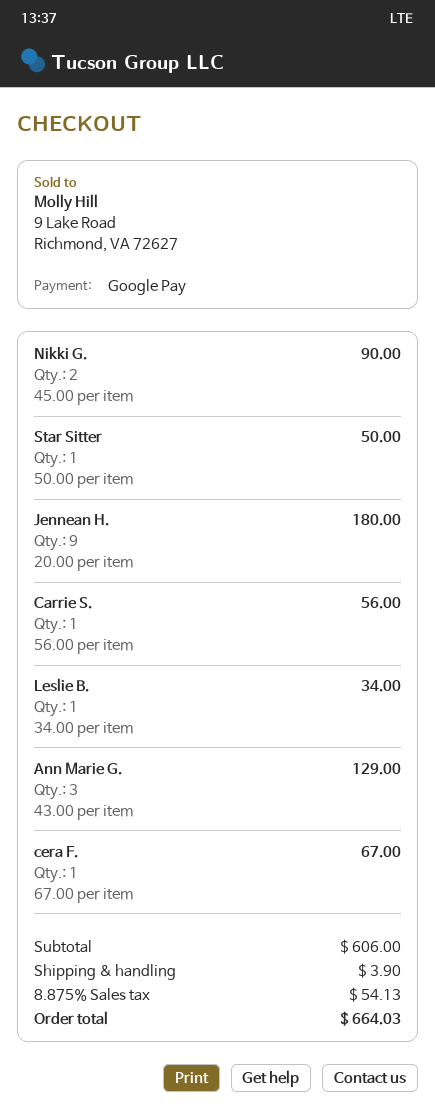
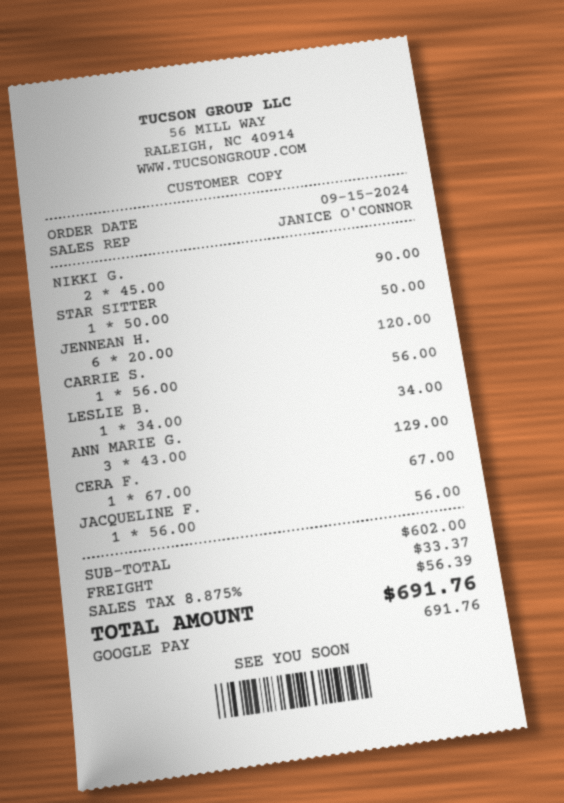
Jennean H.: 9 x 20.00 = 180.00 -> 6 x 20.00 = 120.00
JACQUELINE F.: none -> 1 x 56.00 = 56.00
subtotal: 606.00 -> 602.00
shipping: 3.90 -> 33.37
tax: 8.875% = 54.13 -> 8.875% = 56.39
total: 664.03 -> 691.76

